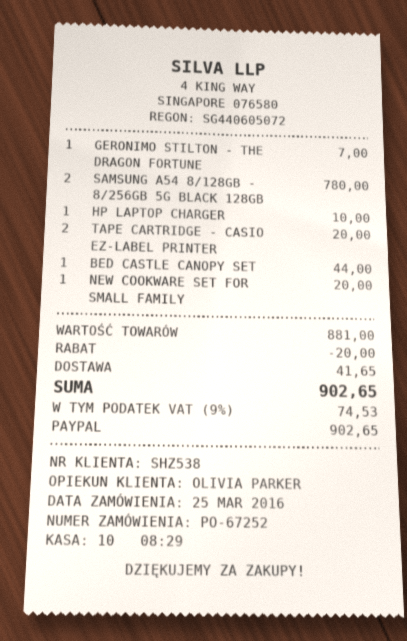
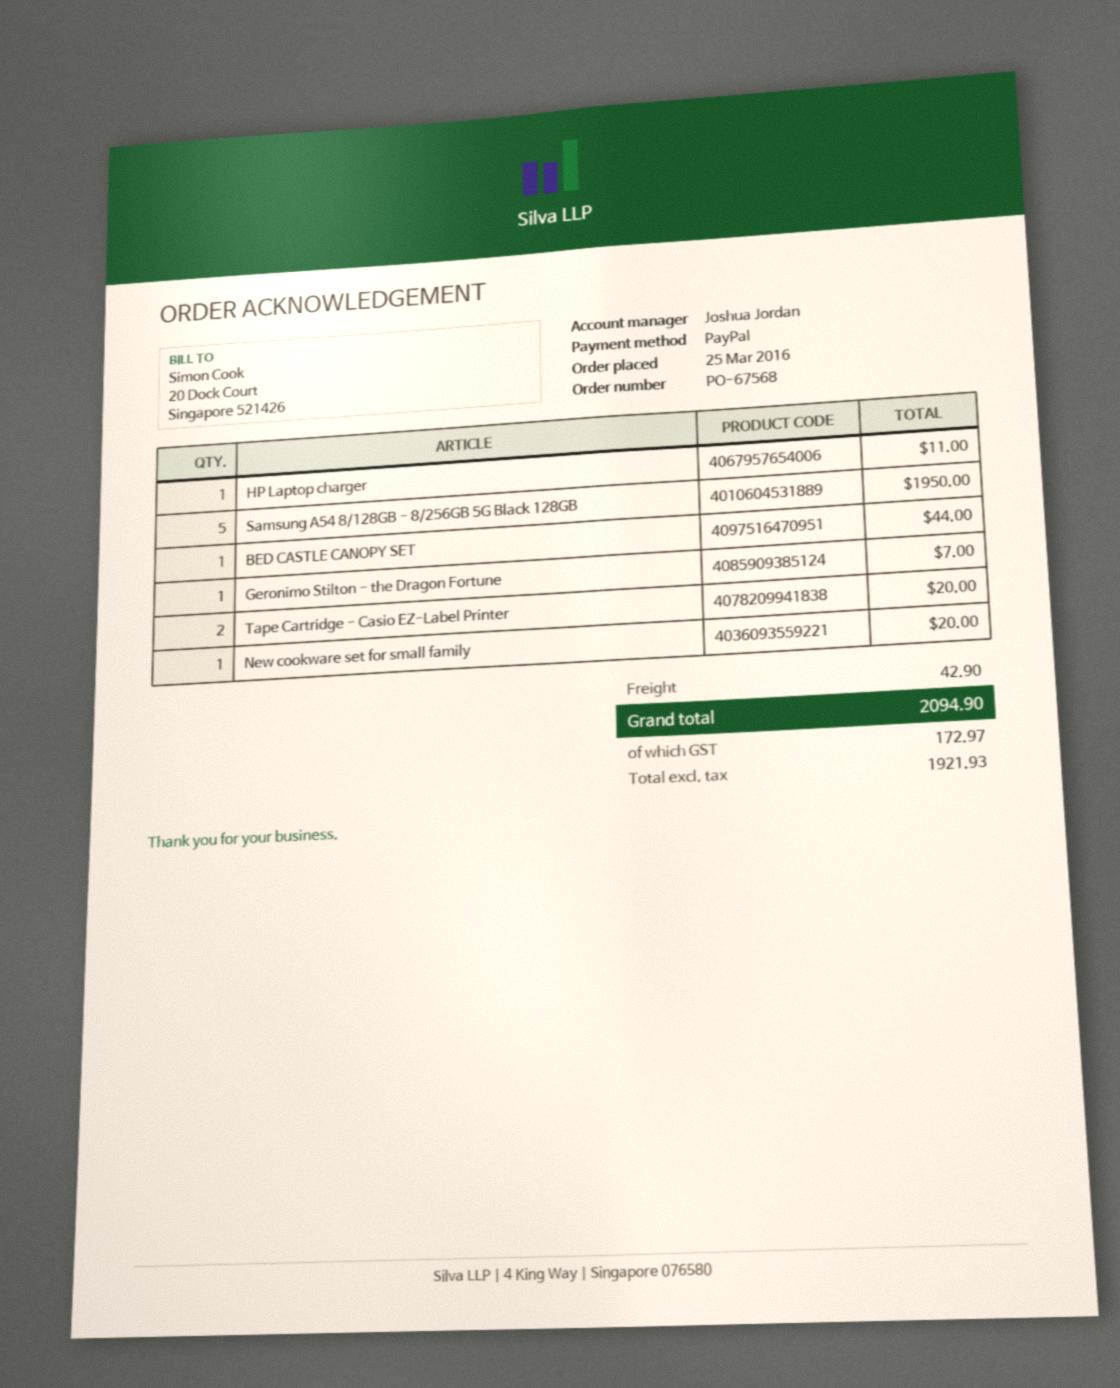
order number: PO-67252 -> PO-67568
sales rep: OLIVIA PARKER -> Joshua Jordan
SAMSUNG A54 8/128GB - 8/256GB 5G BLACK 128GB: 2 for 780.00 -> 5 for 1950.00
HP LAPTOP CHARGER: 1 for 10.00 -> 1 for 11.00
discount: 20.00 -> none
shipping: 41.65 -> 42.90
tax: 74.53 -> 172.97
total: 902.65 -> 2094.90

